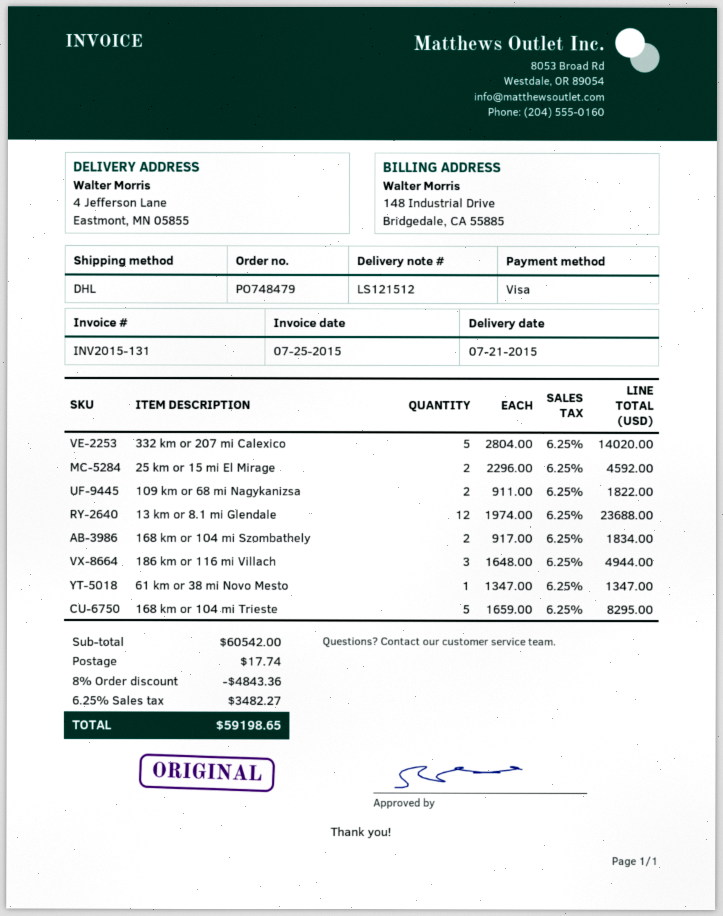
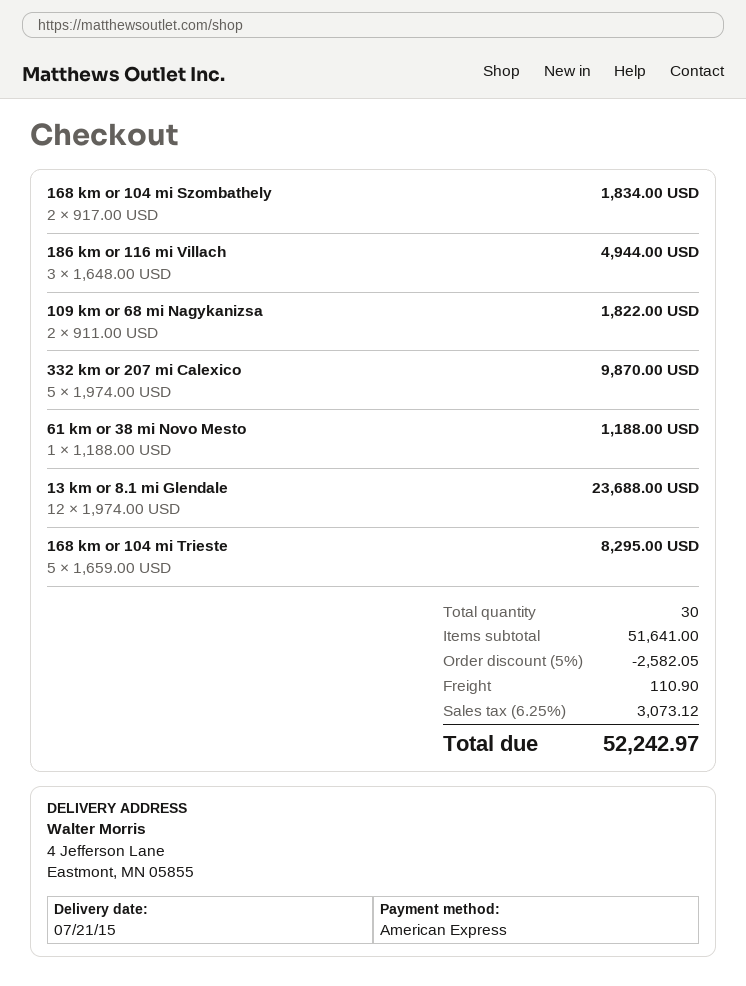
payment method: Visa -> American Express
332 km or 207 mi Calexico: 5 x 2804.00 = 14020.00 -> 5 x 1974.00 = 9870.00
25 km or 15 mi El Mirage: 2 x 2296.00 = 4592.00 -> none
61 km or 38 mi Novo Mesto: 1 x 1347.00 = 1347.00 -> 1 x 1188.00 = 1188.00
subtotal: 60542.00 -> 51641.00
discount: 8% = 4843.36 -> 5% = 2582.05
shipping: 17.74 -> 110.90
tax: 6.25% = 3482.27 -> 6.25% = 3073.12
total: 59198.65 -> 52242.97

